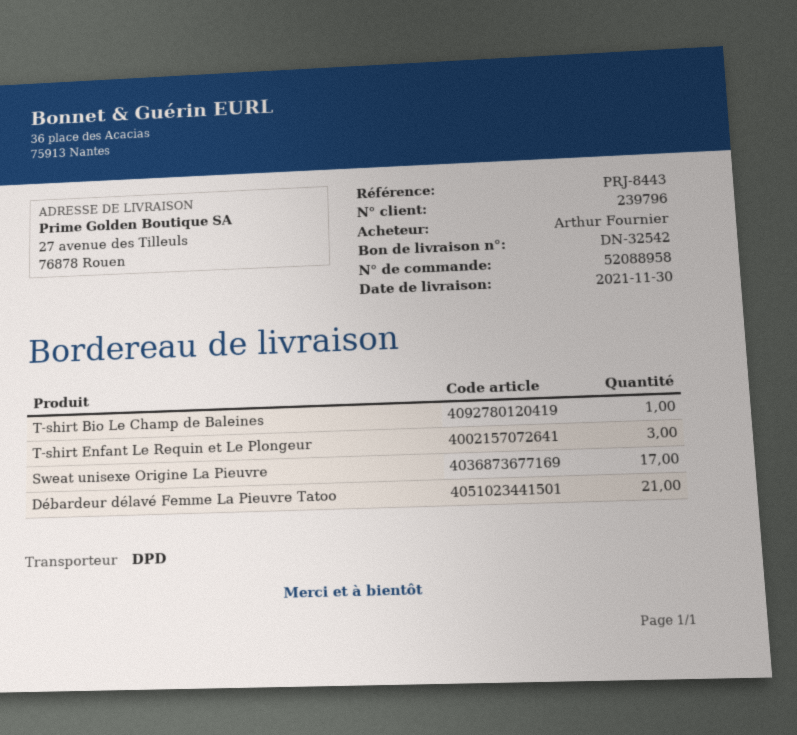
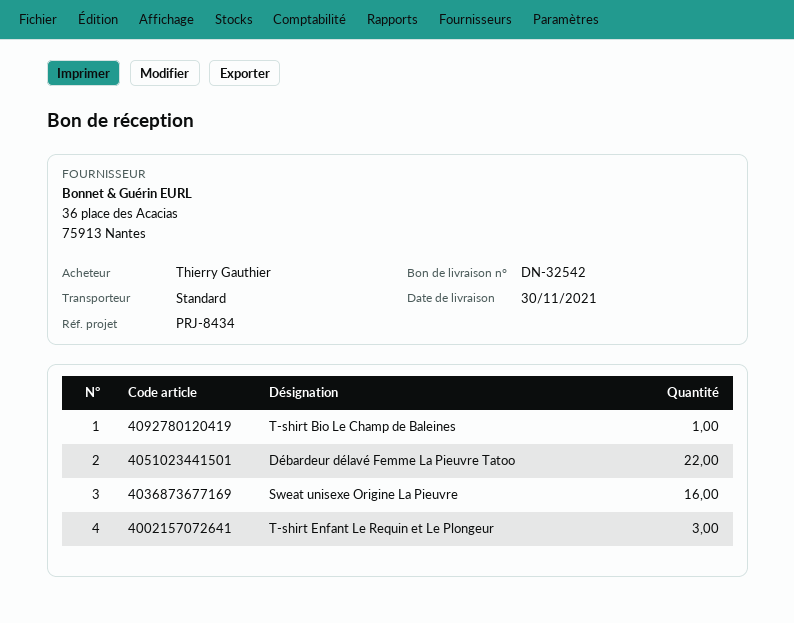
reference: PRJ-8443 -> PRJ-8434
ordered by: Arthur Fournier -> Thierry Gauthier
shipping method: DPD -> standard
Sweat unisexe Origine La Pieuvre: 17 -> 16
Débardeur délavé Femme La Pieuvre Tatoo: 21 -> 22

